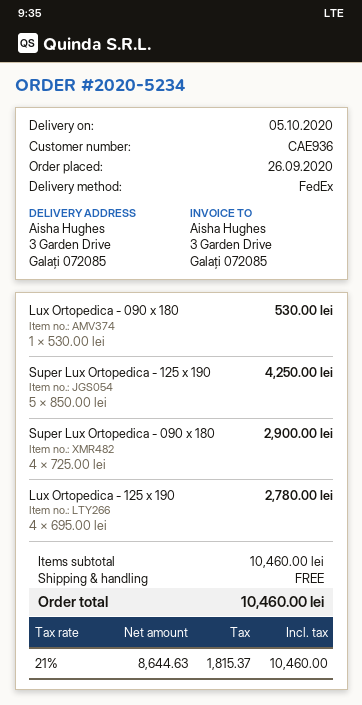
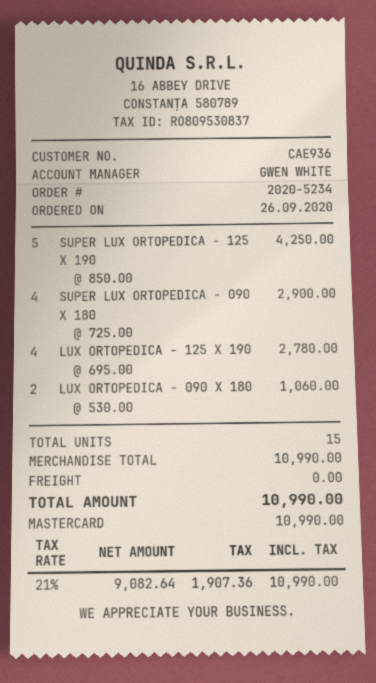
Lux Ortopedica - 090 x 180: 1 x 530.00 = 530.00 -> 2 x 530.00 = 1060.00
subtotal: 10460.00 -> 10990.00
net: 8644.63 -> 9082.64
tax: 21% = 1815.37 -> 21% = 1907.36
total: 10460.00 -> 10990.00

